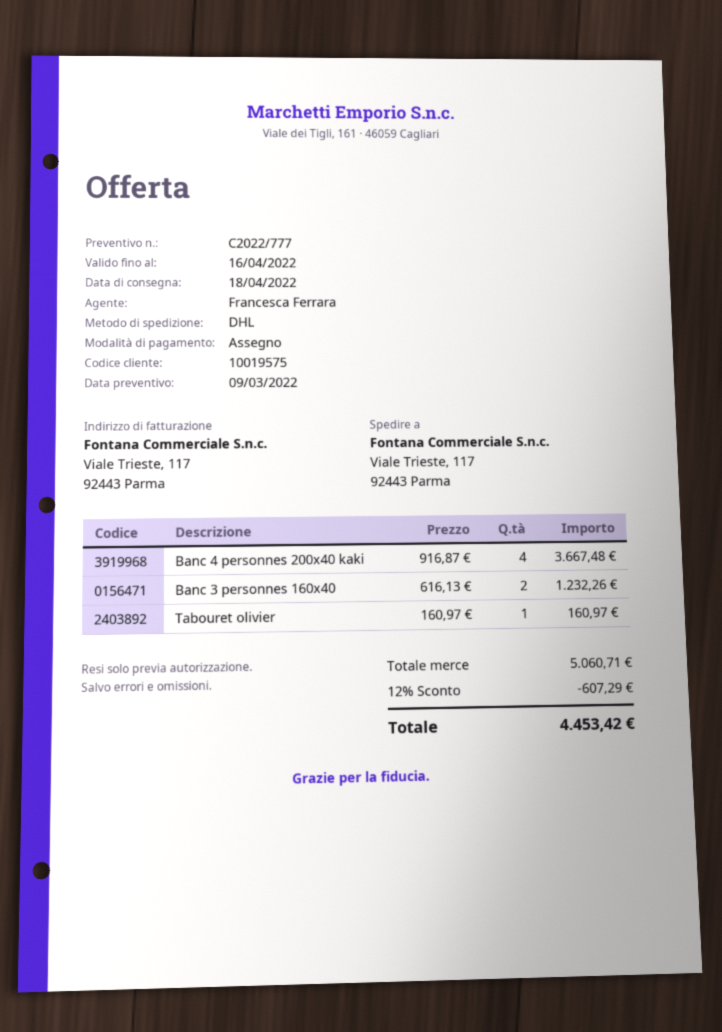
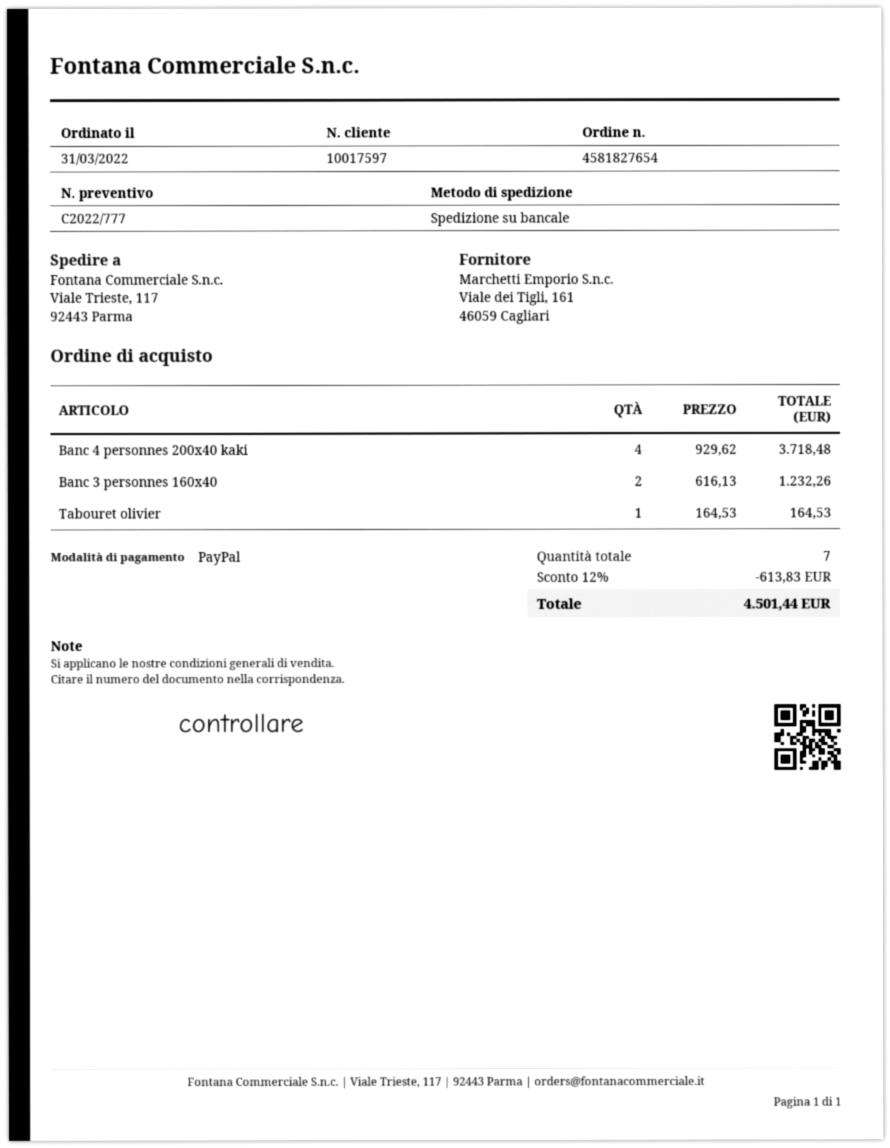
customer number: 10019575 -> 10017597
payment method: cheque -> PayPal
shipping method: DHL -> pallet freight
Banc 4 personnes 200x40 kaki: 4 x 916.87 = 3667.48 -> 4 x 929.62 = 3718.48
Tabouret olivier: 1 x 160.97 = 160.97 -> 1 x 164.53 = 164.53
discount: 12% = 607.29 -> 12% = 613.83
total: 4453.42 -> 4501.44

